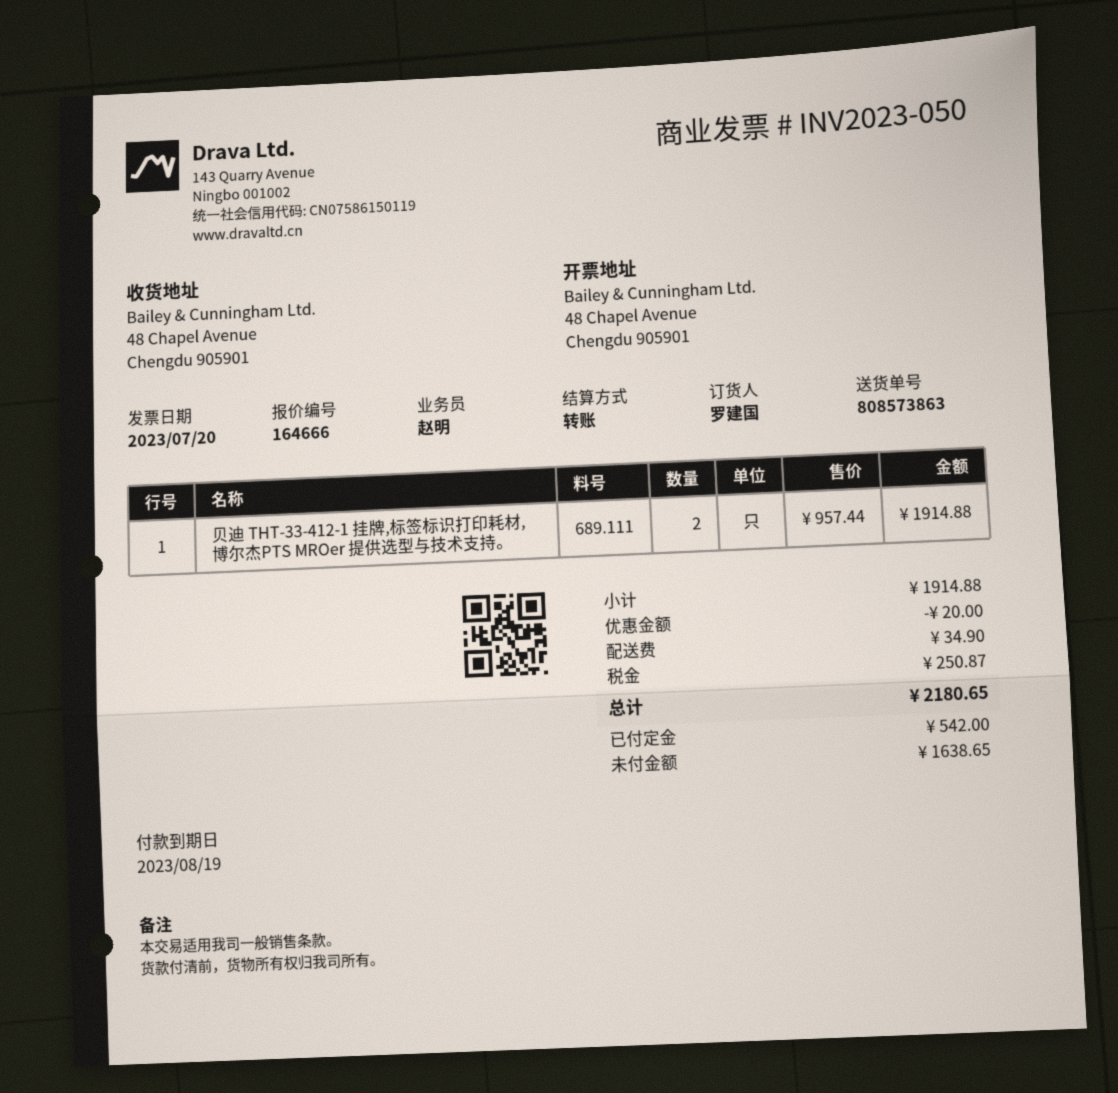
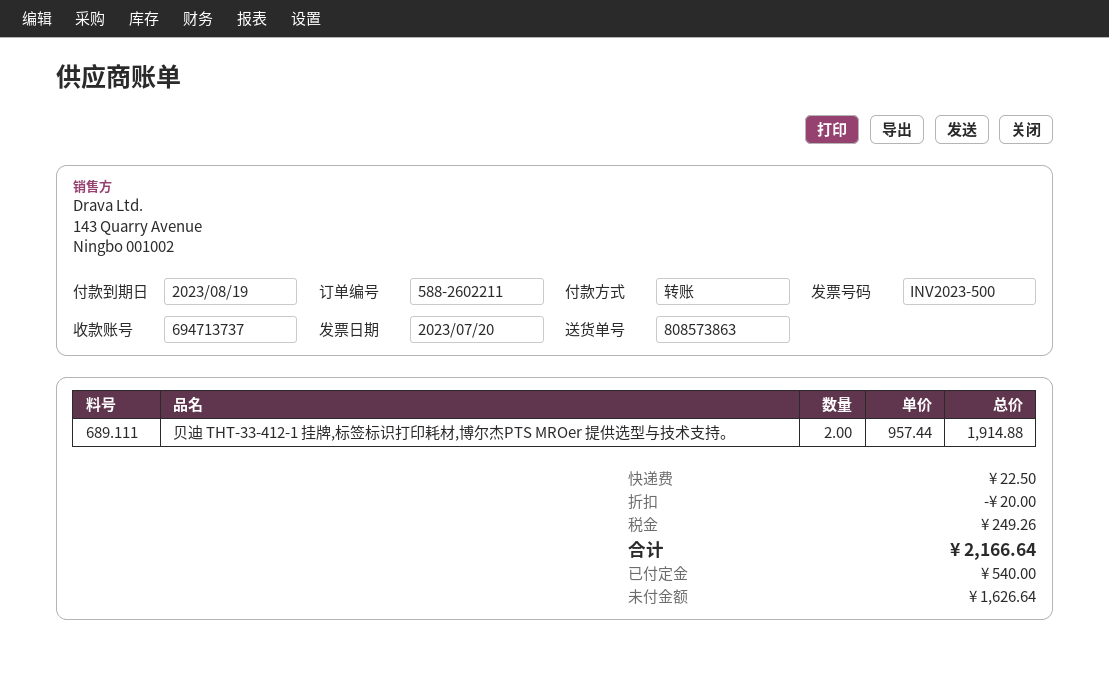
invoice number: INV2023-050 -> INV2023-500
shipping: 34.90 -> 22.50
tax: 250.87 -> 249.26
total: 2180.65 -> 2166.64
deposit: 542.00 -> 540.00
balance: 1638.65 -> 1626.64

